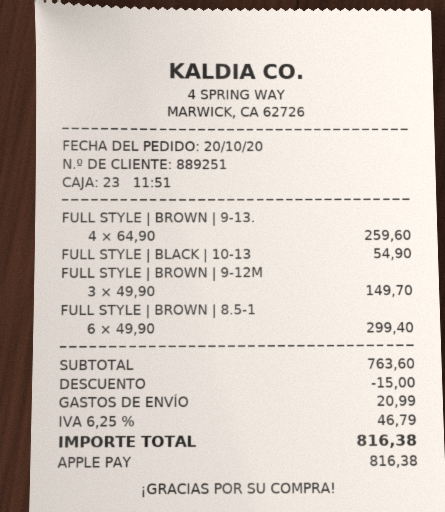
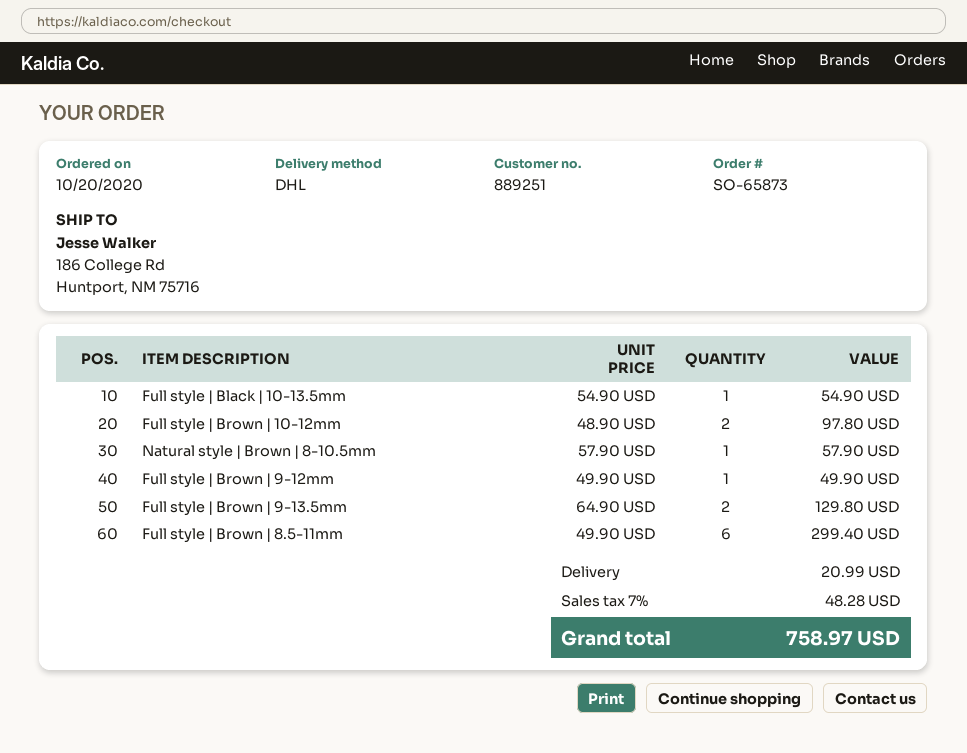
FULL STYLE | BROWN | 9-13.: 4 x 64.90 = 259.60 -> 2 x 64.90 = 129.80
FULL STYLE | BROWN | 9-12M: 3 x 49.90 = 149.70 -> 1 x 49.90 = 49.90
Full style | Brown | 10-12mm: none -> 2 x 48.90 = 97.80
Natural style | Brown | 8-10.5mm: none -> 1 x 57.90 = 57.90
discount: 15.00 -> none
tax: 6.25% = 46.79 -> 7% = 48.28
total: 816.38 -> 758.97

